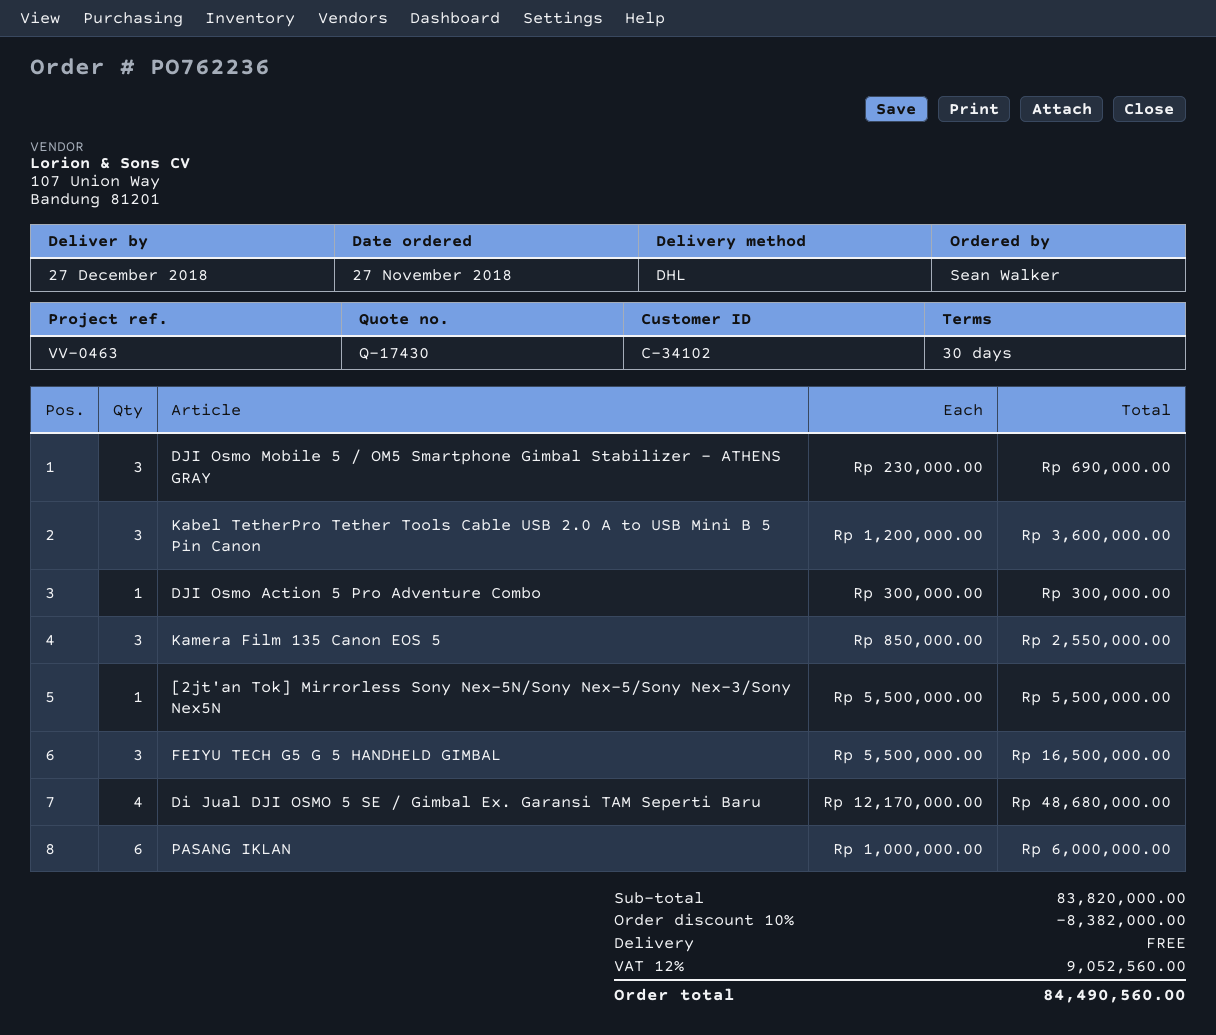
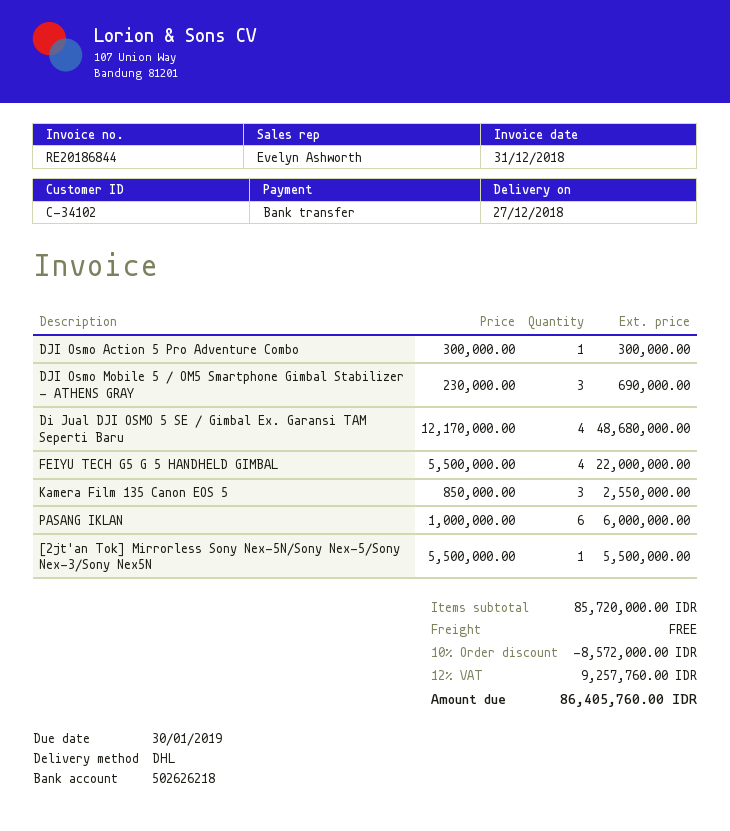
Kabel TetherPro Tether Tools Cable USB 2.0 A to USB Mini B 5 Pin Canon: 3 x 1200000.00 = 3600000.00 -> none
FEIYU TECH G5 G 5 HANDHELD GIMBAL: 3 x 5500000.00 = 16500000.00 -> 4 x 5500000.00 = 22000000.00
subtotal: 83820000.00 -> 85720000.00
discount: 10% = 8382000.00 -> 10% = 8572000.00
tax: 12% = 9052560.00 -> 12% = 9257760.00
total: 84490560.00 -> 86405760.00

